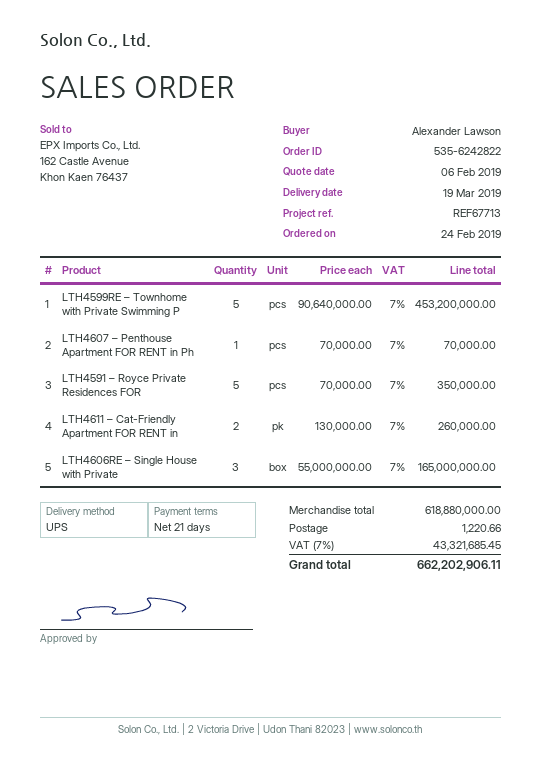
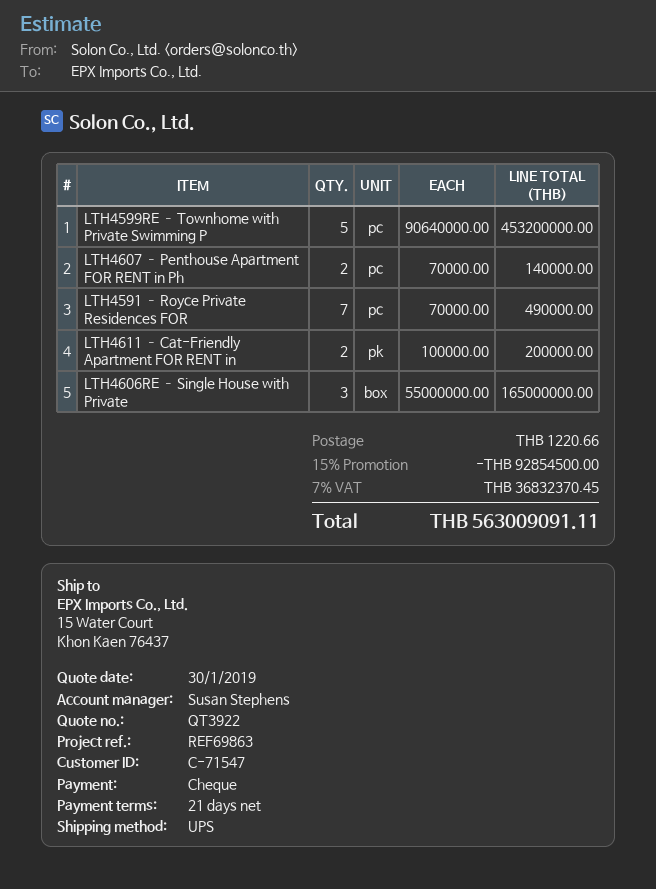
quote date: 2019-02-06 -> 2019-01-30
reference: REF67713 -> REF69863
LTH4607 – Penthouse Apartment FOR RENT in Ph: 1 x 70000.00 = 70000.00 -> 2 x 70000.00 = 140000.00
LTH4591 – Royce Private Residences FOR: 5 x 70000.00 = 350000.00 -> 7 x 70000.00 = 490000.00
LTH4611 – Cat-Friendly Apartment FOR RENT in: 2 x 130000.00 = 260000.00 -> 2 x 100000.00 = 200000.00
discount: none -> 15% = 92854500.00
tax: 7% = 43321685.45 -> 7% = 36832370.45
total: 662202906.11 -> 563009091.11

